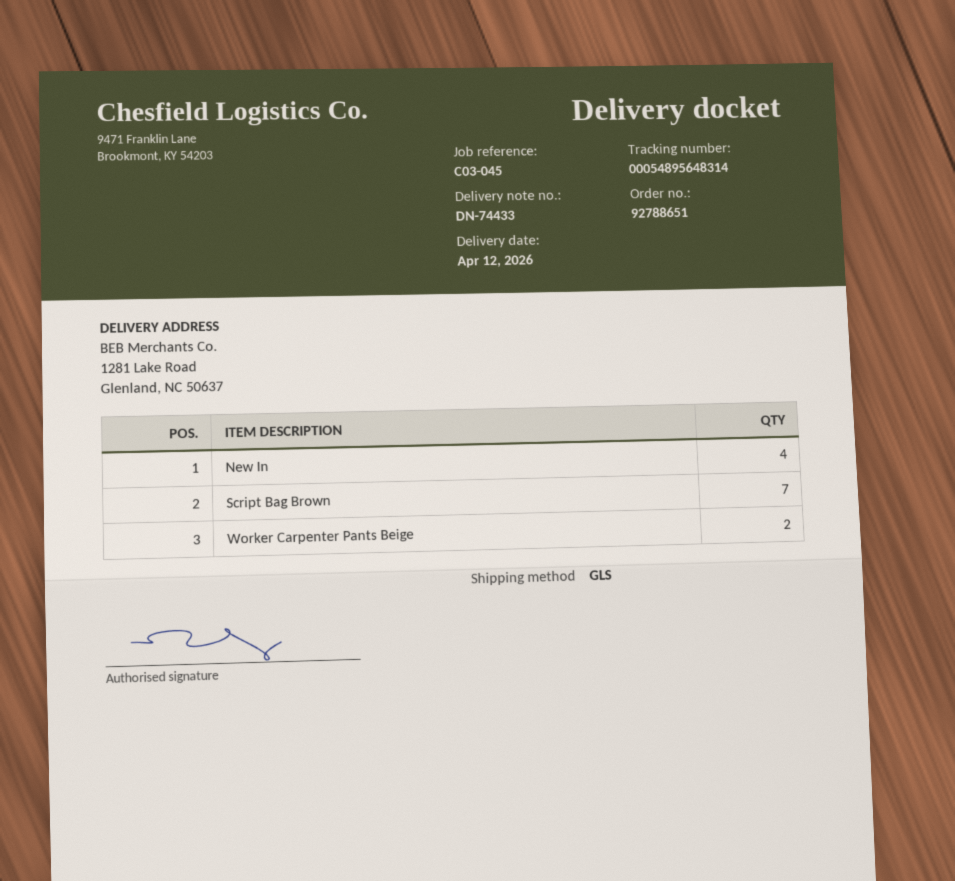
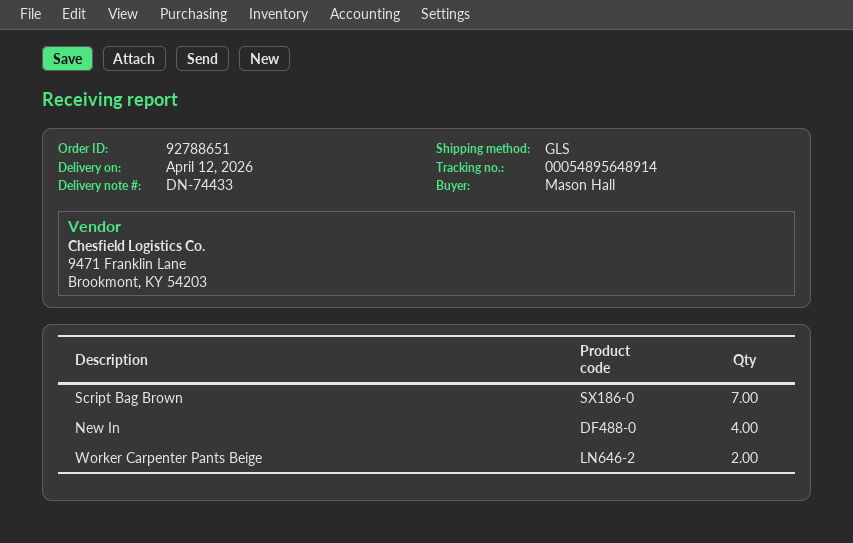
tracking number: 00054895648314 -> 00054895648914

